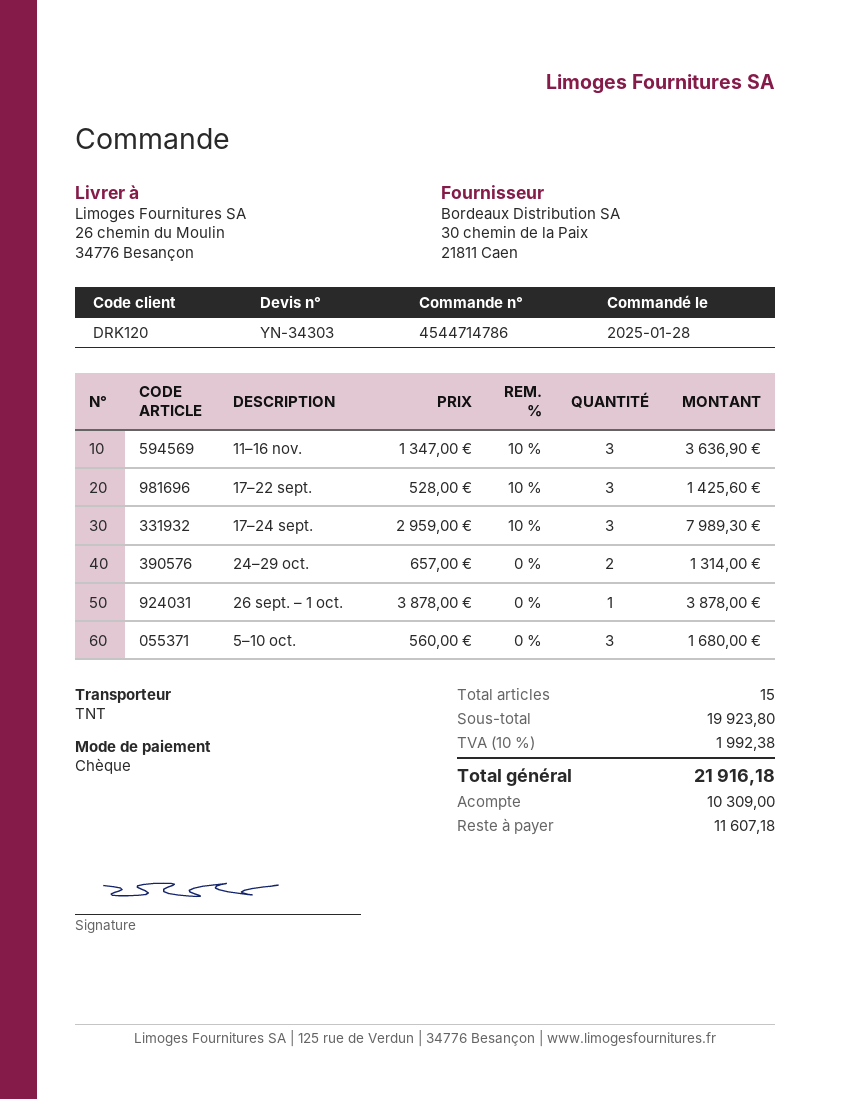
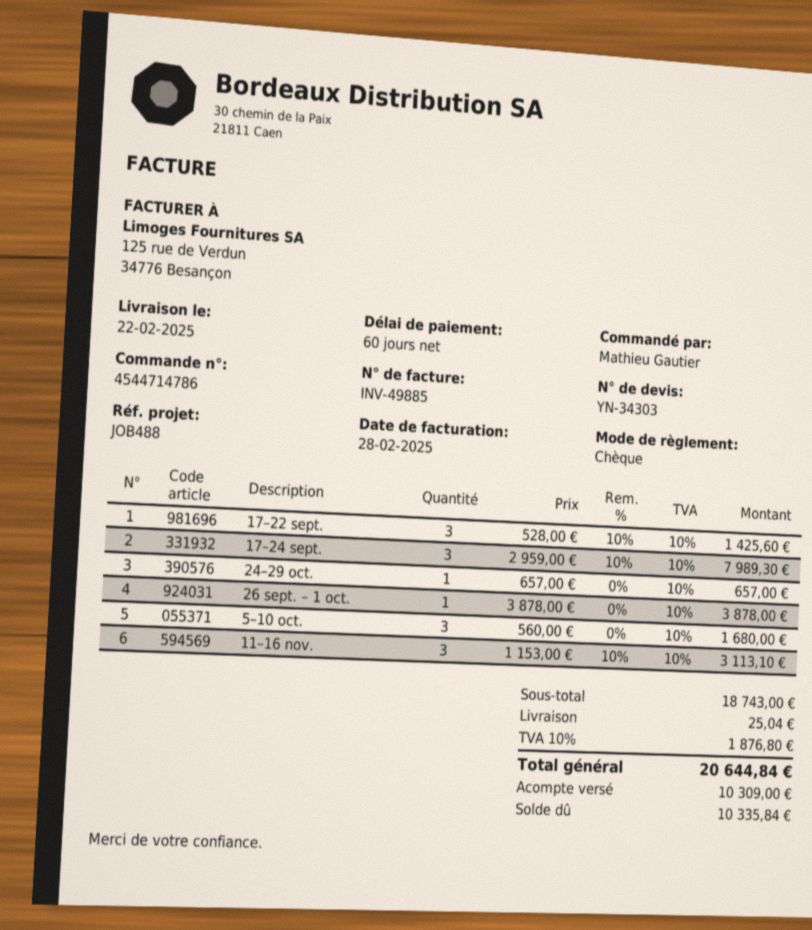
11–16 nov.: 3 x 1347.00 - 10% = 3636.90 -> 3 x 1153.00 - 10% = 3113.10
24–29 oct.: 2 x 657.00 = 1314.00 -> 1 x 657.00 = 657.00
subtotal: 19923.80 -> 18743.00
shipping: none -> 25.04
tax: 10% = 1992.38 -> 10% = 1876.80
total: 21916.18 -> 20644.84
balance: 11607.18 -> 10335.84

